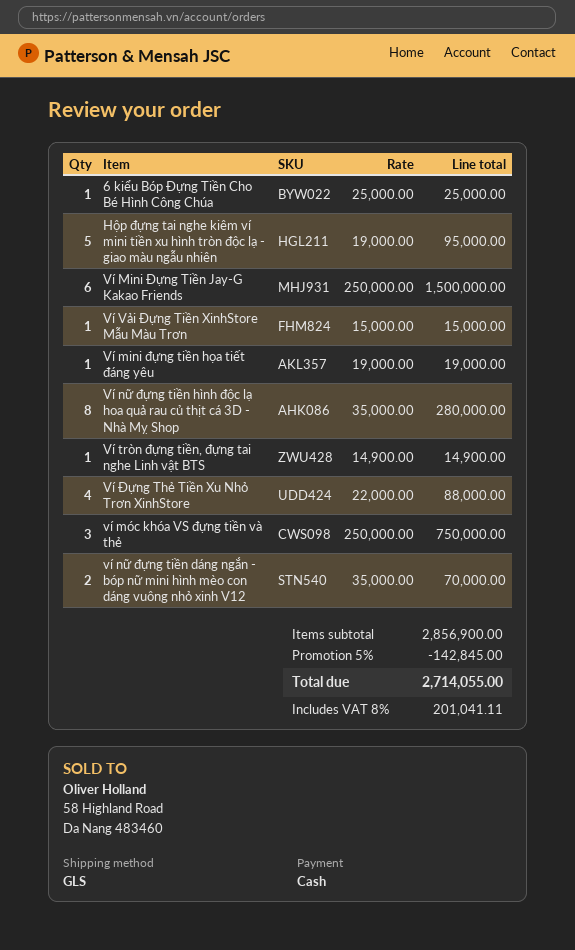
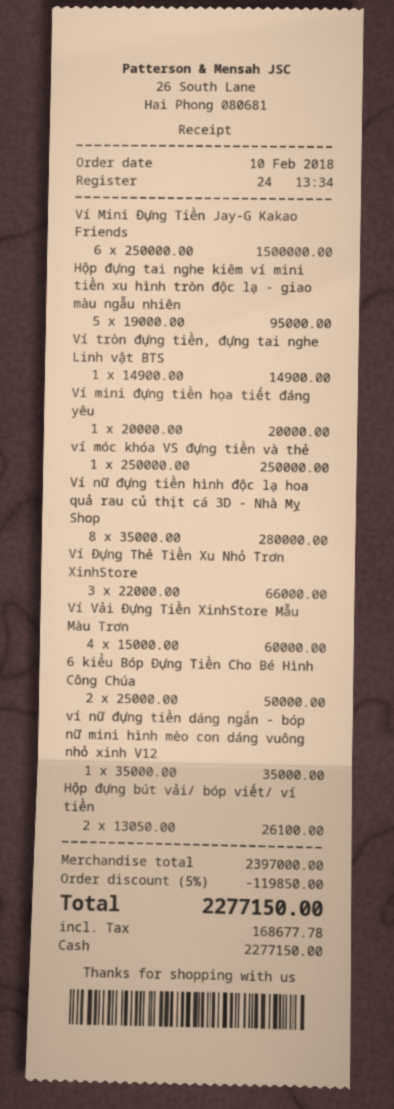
6 kiểu Bóp Đựng Tiền Cho Bé Hình Công Chúa: 1 x 25000.00 = 25000.00 -> 2 x 25000.00 = 50000.00
Ví Vải Đựng Tiền XinhStore Mẫu Màu Trơn: 1 x 15000.00 = 15000.00 -> 4 x 15000.00 = 60000.00
Ví mini đựng tiền họa tiết đáng yêu: 1 x 19000.00 = 19000.00 -> 1 x 20000.00 = 20000.00
Ví Đựng Thẻ Tiền Xu Nhỏ Trơn XinhStore: 4 x 22000.00 = 88000.00 -> 3 x 22000.00 = 66000.00
ví móc khóa VS đựng tiền và thẻ: 3 x 250000.00 = 750000.00 -> 1 x 250000.00 = 250000.00
ví nữ đựng tiền dáng ngắn - bóp nữ mini hình mèo con dáng vuông nhỏ xinh V12: 2 x 35000.00 = 70000.00 -> 1 x 35000.00 = 35000.00
Hộp đựng bút vải/ bóp viết/ ví tiền: none -> 2 x 13050.00 = 26100.00
subtotal: 2856900.00 -> 2397000.00
discount: 5% = 142845.00 -> 5% = 119850.00
tax: 201041.11 -> 168677.78
total: 2714055.00 -> 2277150.00

